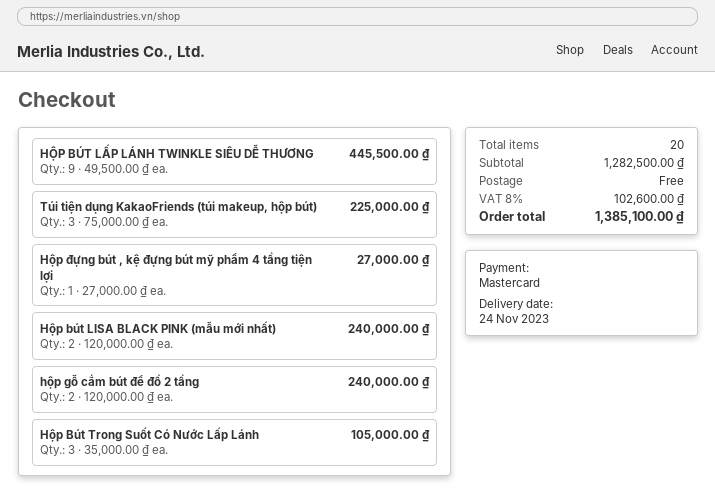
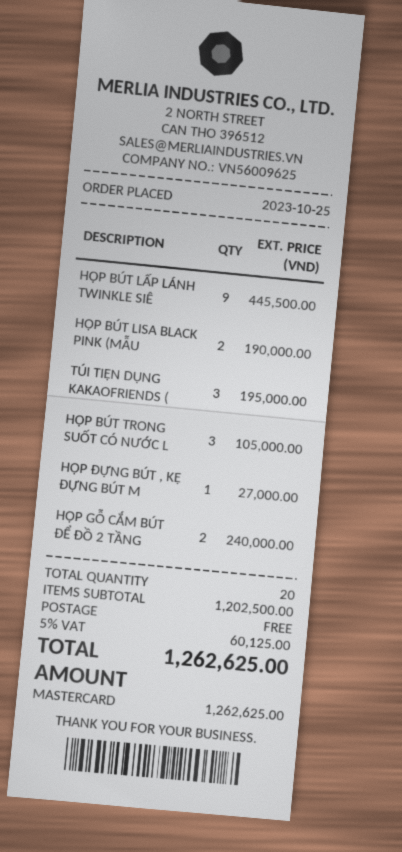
Túi tiện dụng KakaoFriends (túi makeup, hộp bút): 3 for 225000.00 -> 3 for 195000.00
Hộp bút LISA BLACK PINK (mẫu mới nhất): 2 for 240000.00 -> 2 for 190000.00
subtotal: 1282500.00 -> 1202500.00
tax: 8% = 102600.00 -> 5% = 60125.00
total: 1385100.00 -> 1262625.00

